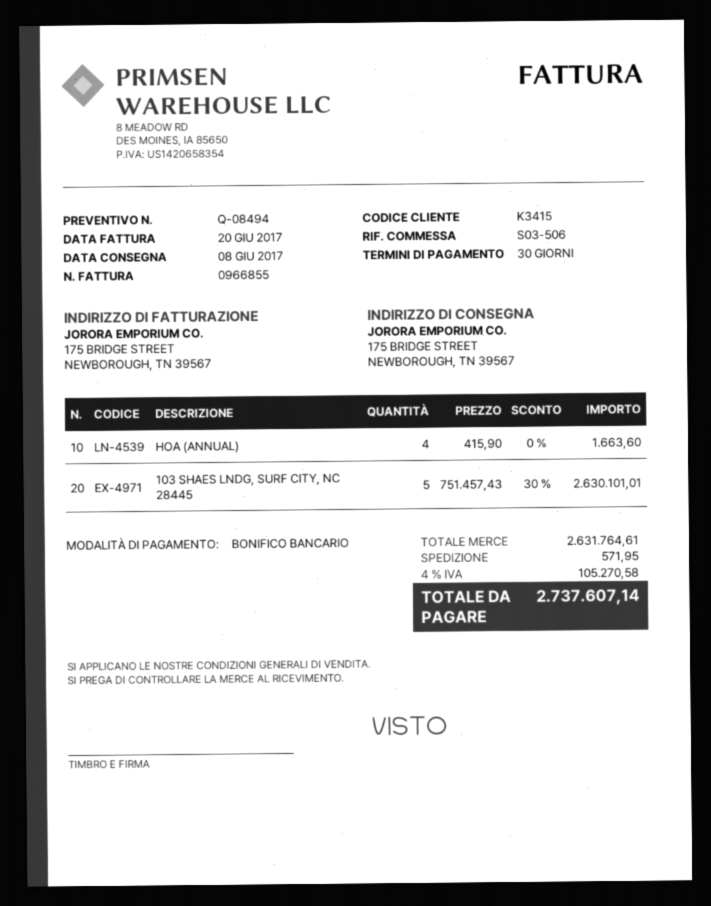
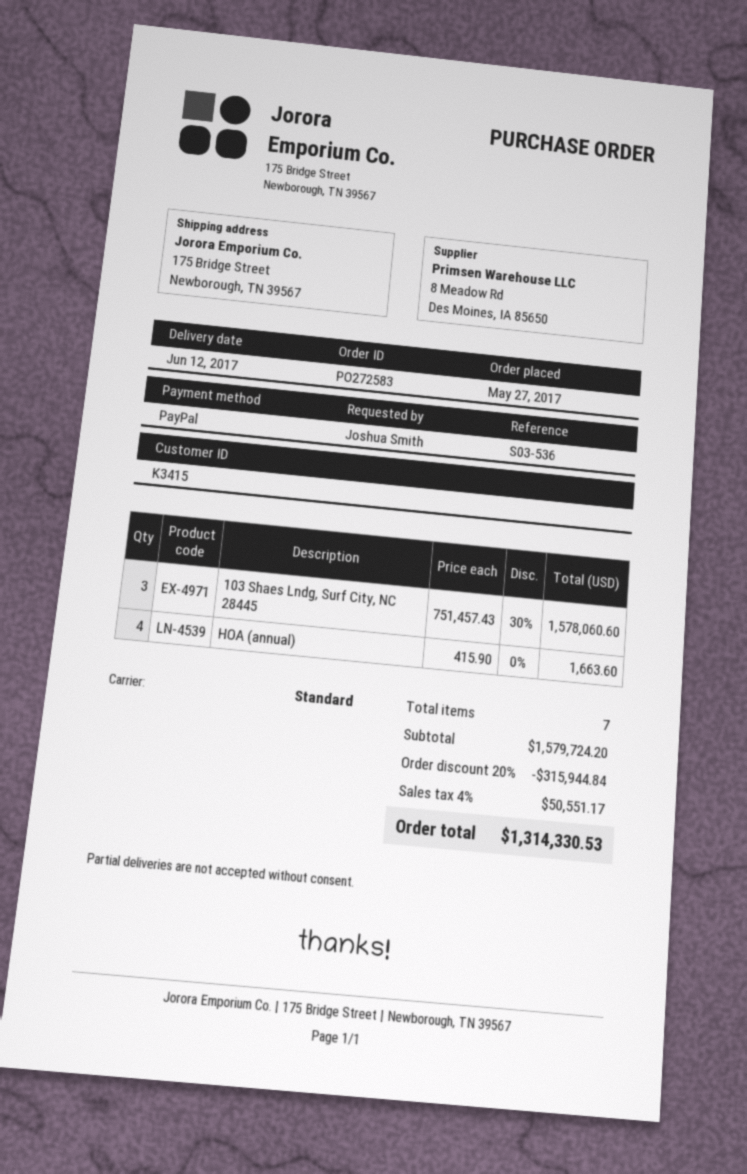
delivery date: 2017-06-08 -> 2017-06-12
reference: S03-506 -> S03-536
payment method: bank transfer -> PayPal
103 SHAES LNDG, SURF CITY, NC 28445: 5 x 751457.43 - 30% = 2630101.01 -> 3 x 751457.43 - 30% = 1578060.60
subtotal: 2631764.61 -> 1579724.20
discount: none -> 20% = 315944.84
shipping: 571.95 -> none
tax: 4% = 105270.58 -> 4% = 50551.17
total: 2737607.14 -> 1314330.53

